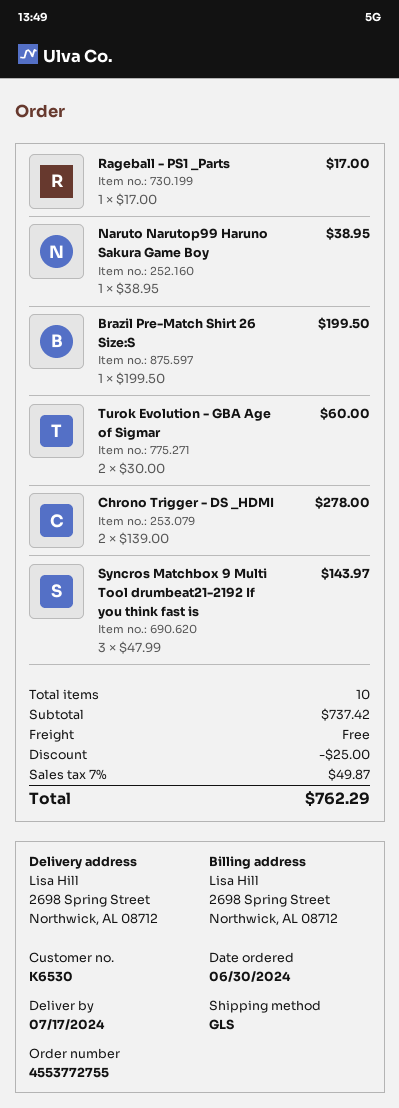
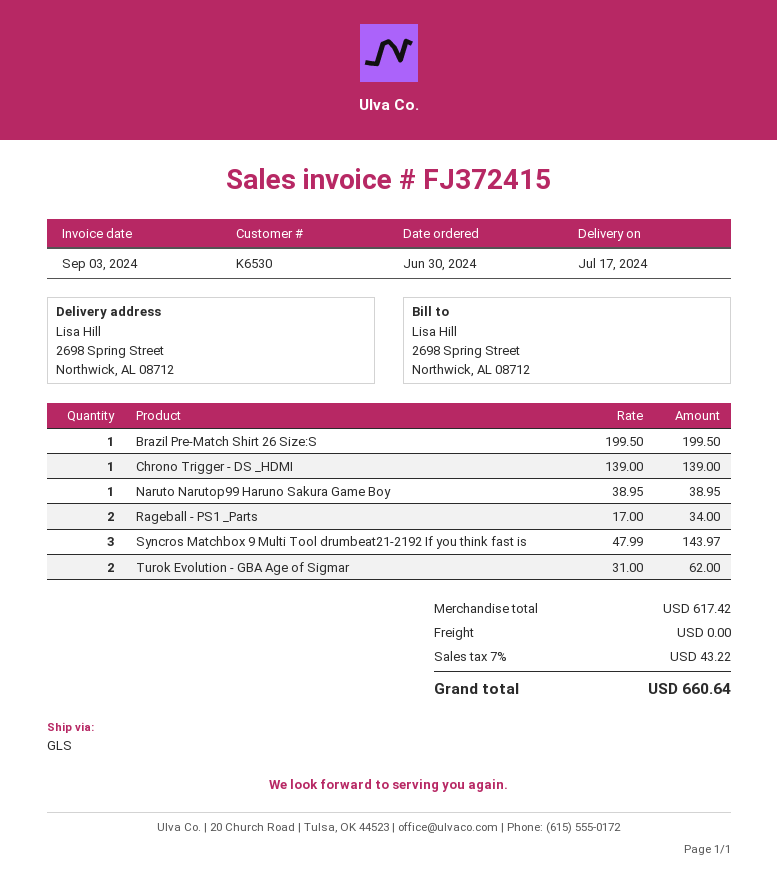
Rageball - PS1 _Parts: 1 x 17.00 = 17.00 -> 2 x 17.00 = 34.00
Turok Evolution - GBA Age of Sigmar: 2 x 30.00 = 60.00 -> 2 x 31.00 = 62.00
Chrono Trigger - DS _HDMI: 2 x 139.00 = 278.00 -> 1 x 139.00 = 139.00
subtotal: 737.42 -> 617.42
discount: 25.00 -> none
tax: 7% = 49.87 -> 7% = 43.22
total: 762.29 -> 660.64

